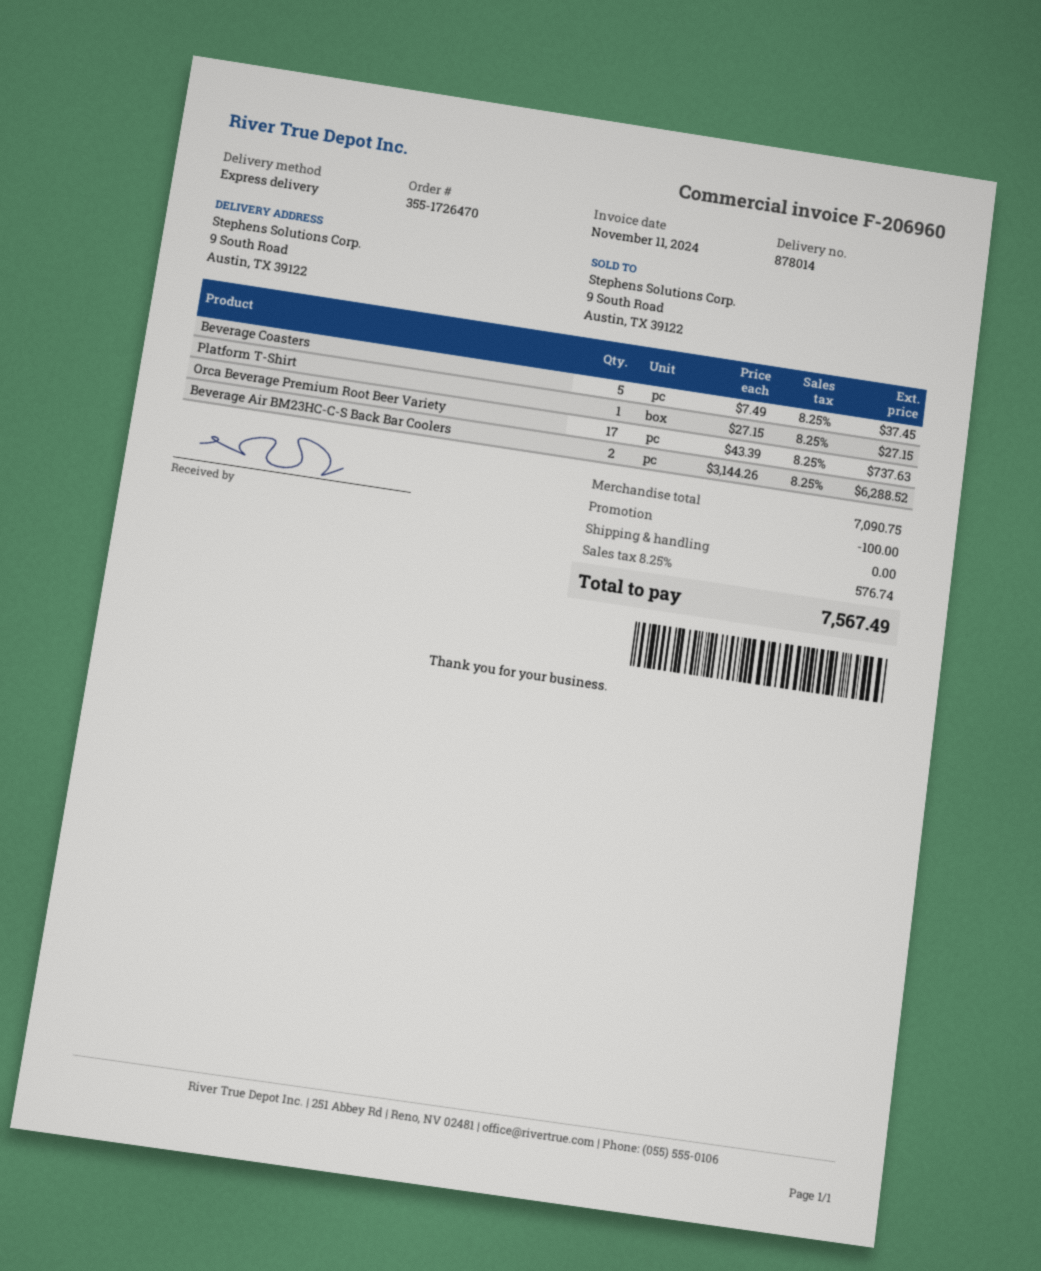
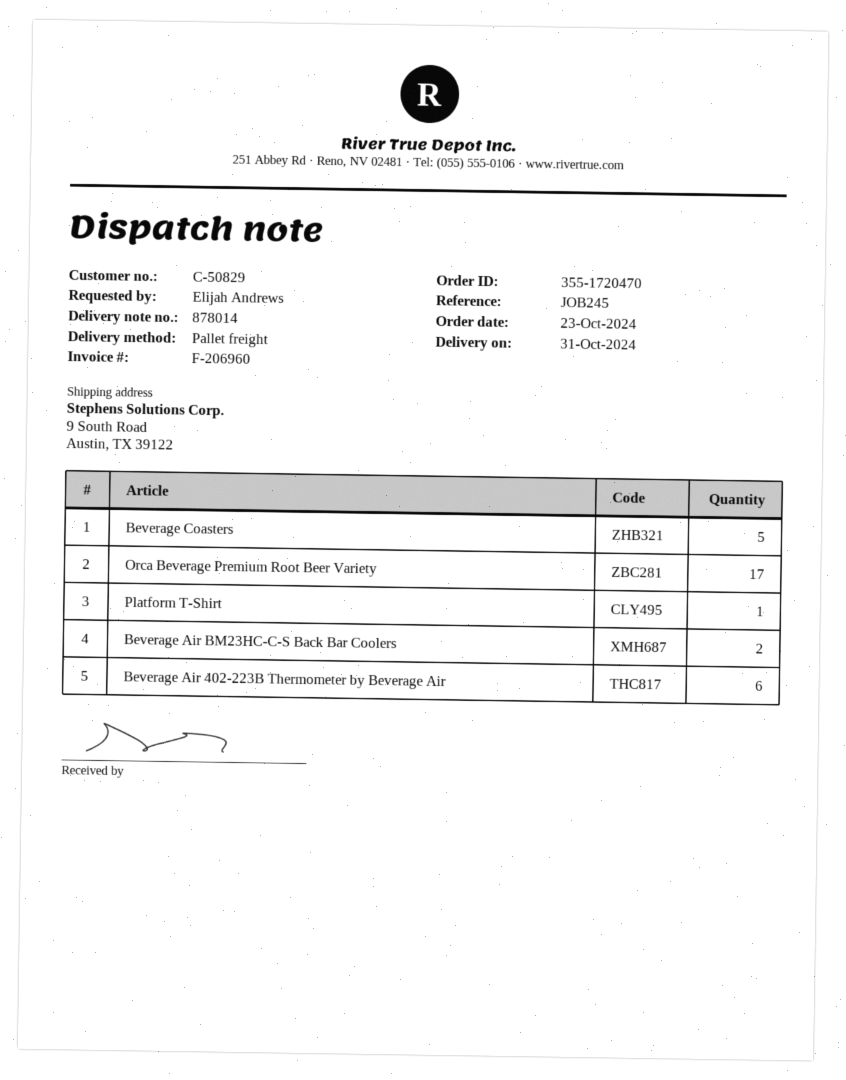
order number: 355-1726470 -> 355-1720470
shipping method: express -> pallet freight
Beverage Air 402-223B Thermometer by Beverage Air: none -> 6

